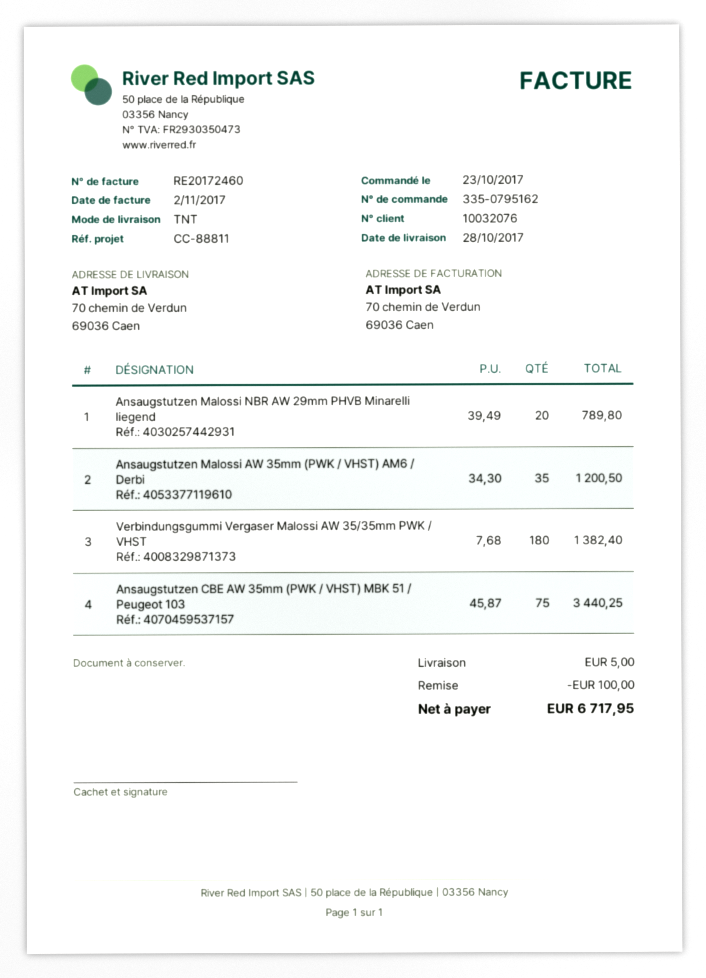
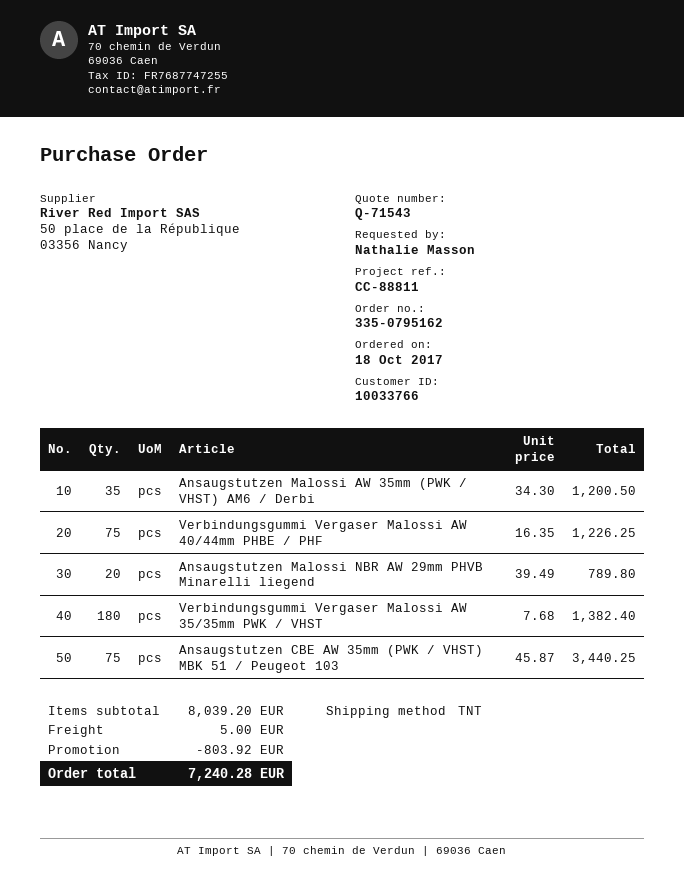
order date: 2017-10-23 -> 2017-10-18
customer number: 10032076 -> 10033766
Verbindungsgummi Vergaser Malossi AW 40/44mm PHBE / PHF: none -> 75 x 16.35 = 1226.25
discount: 100.00 -> 803.92
total: 6717.95 -> 7240.28

